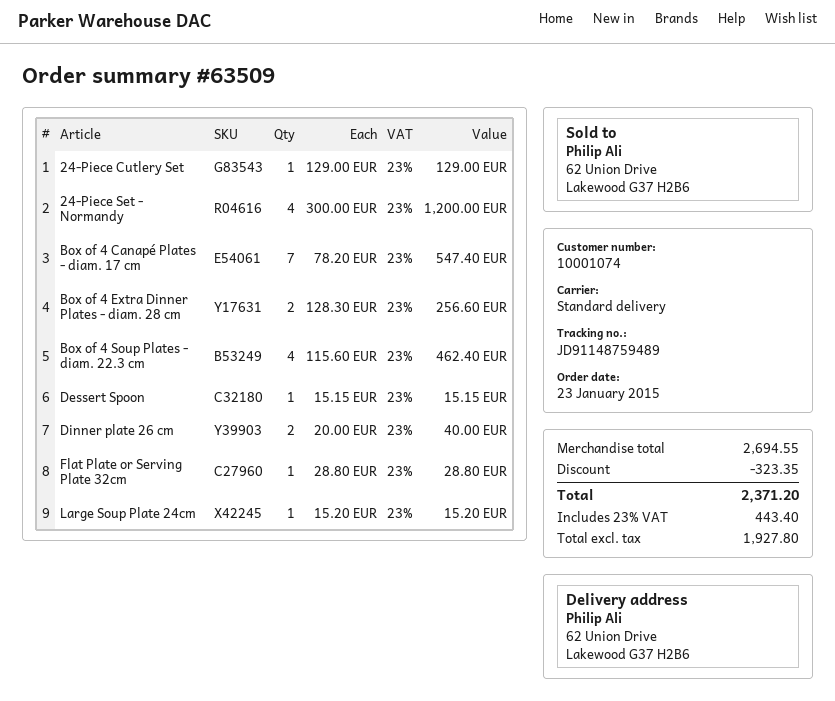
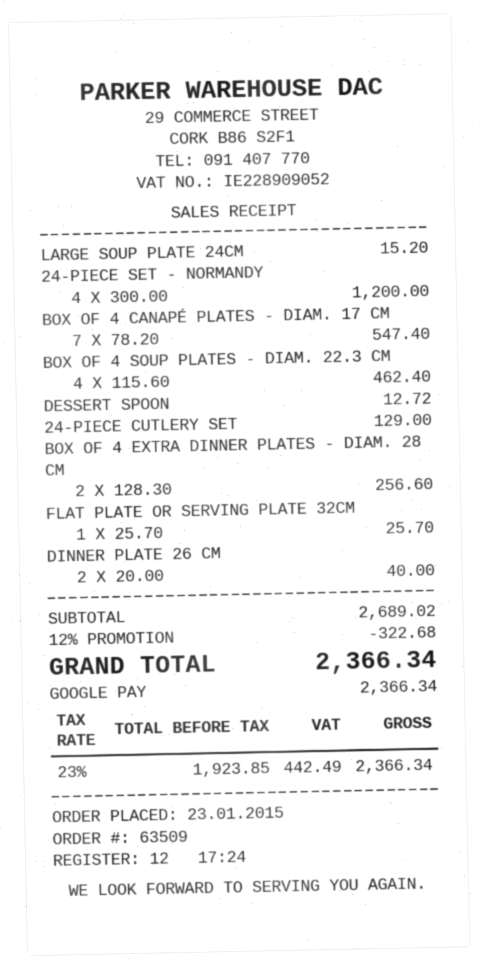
Dessert Spoon: 1 x 15.15 = 15.15 -> 1 x 12.72 = 12.72
Flat Plate or Serving Plate 32cm: 1 x 28.80 = 28.80 -> 1 x 25.70 = 25.70
subtotal: 2694.55 -> 2689.02
discount: 323.35 -> 322.68
net: 1927.80 -> 1923.85
tax: 23% = 443.40 -> 23% = 442.49
total: 2371.20 -> 2366.34

